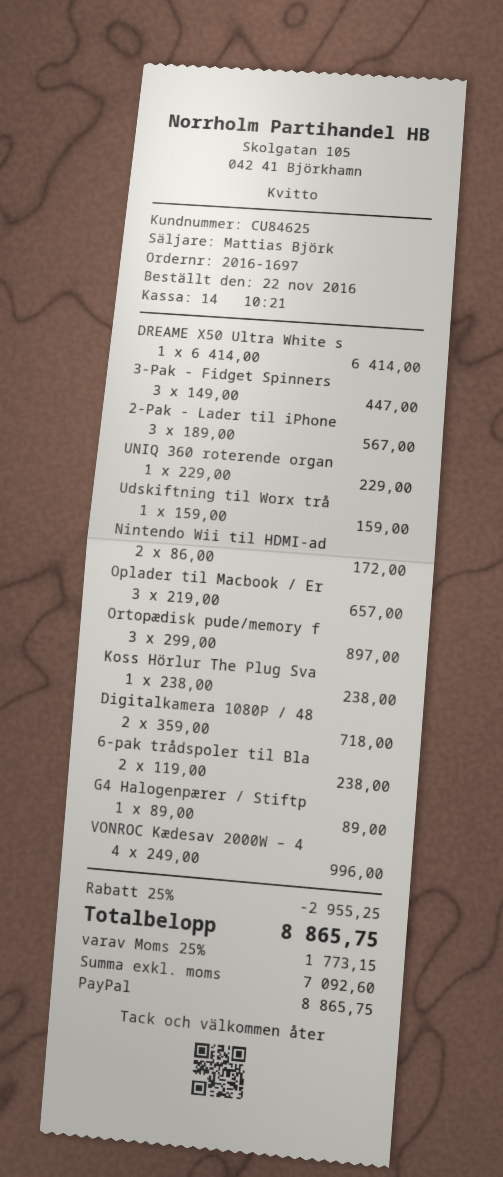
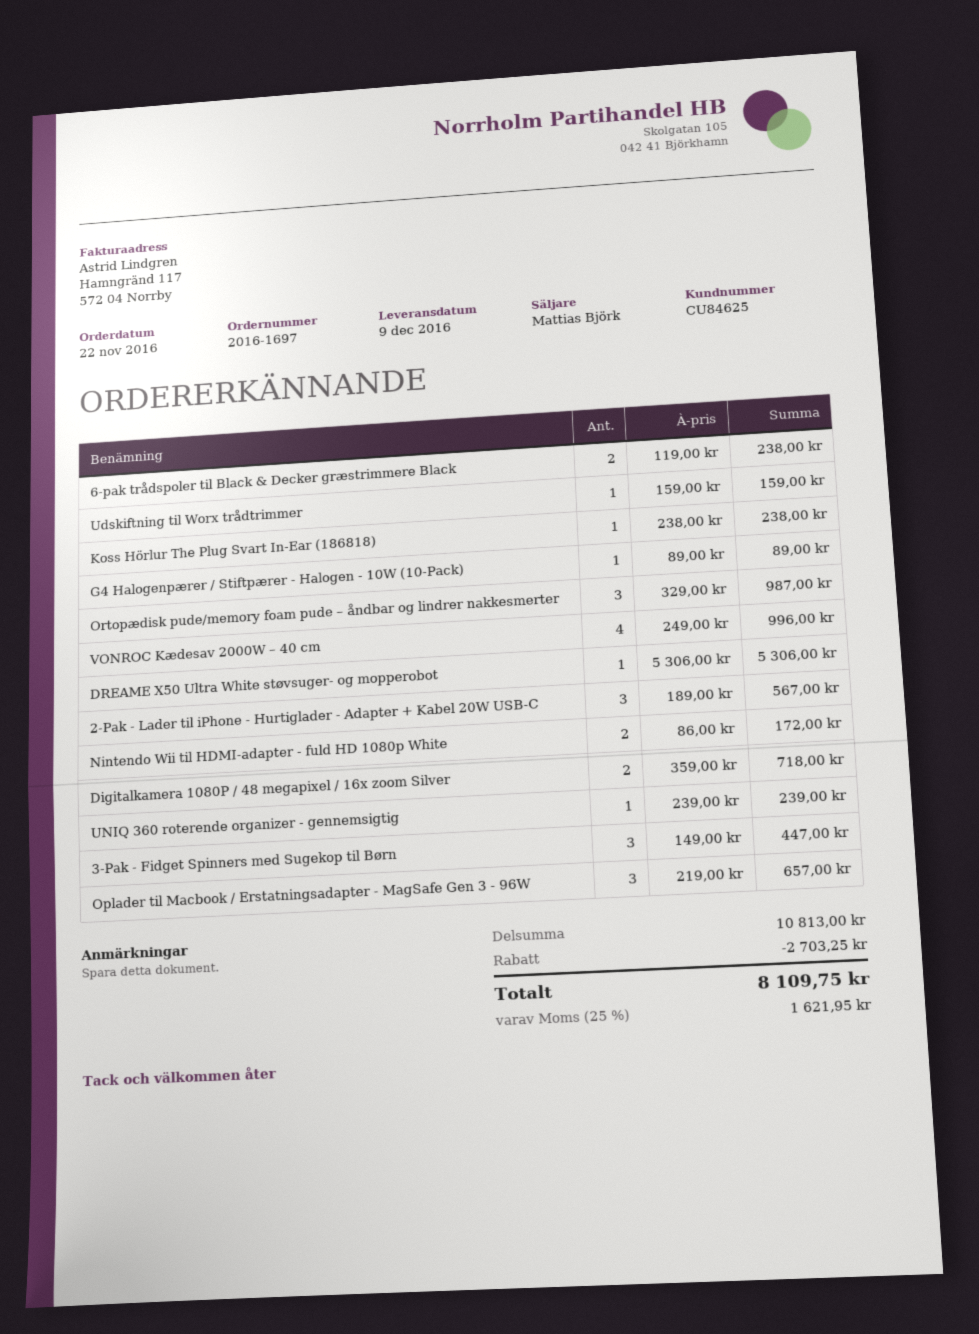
DREAME X50 Ultra White s: 1 x 6414.00 = 6414.00 -> 1 x 5306.00 = 5306.00
UNIQ 360 roterende organ: 1 x 229.00 = 229.00 -> 1 x 239.00 = 239.00
Ortopædisk pude/memory f: 3 x 299.00 = 897.00 -> 3 x 329.00 = 987.00
discount: 2955.25 -> 2703.25
tax: 25% = 1773.15 -> 25% = 1621.95
total: 8865.75 -> 8109.75

